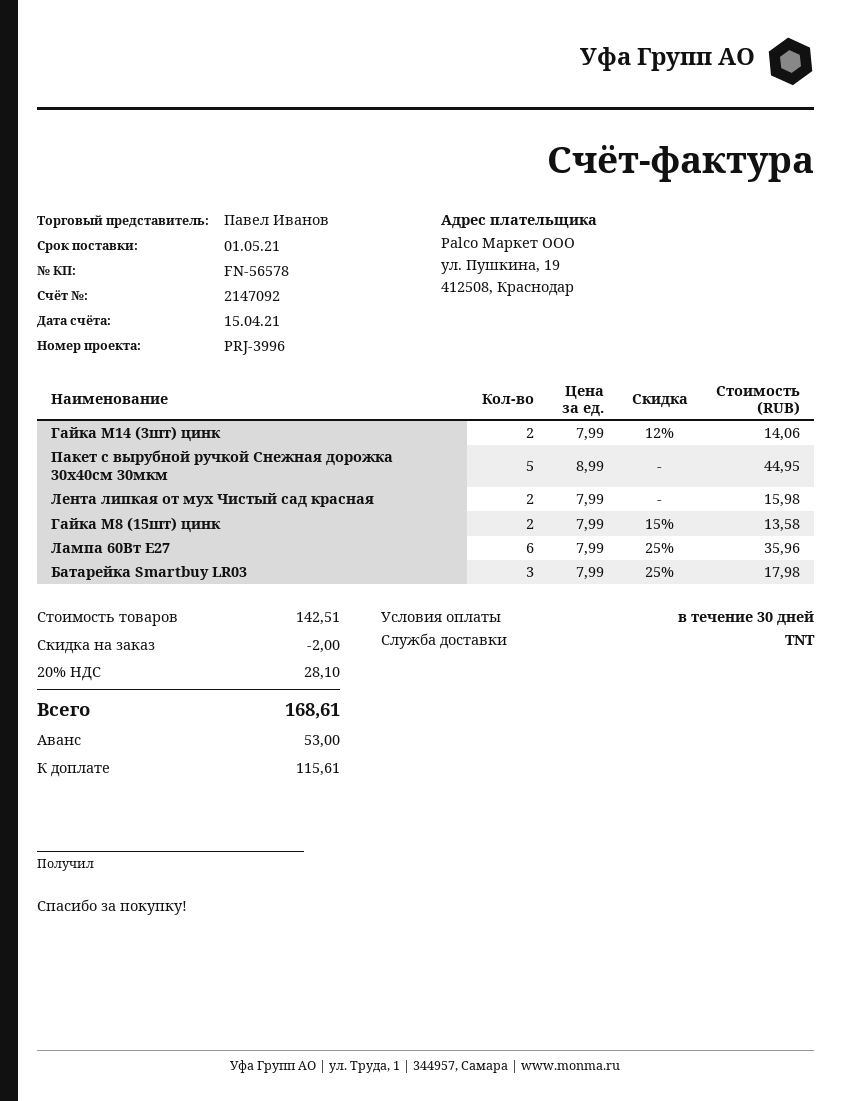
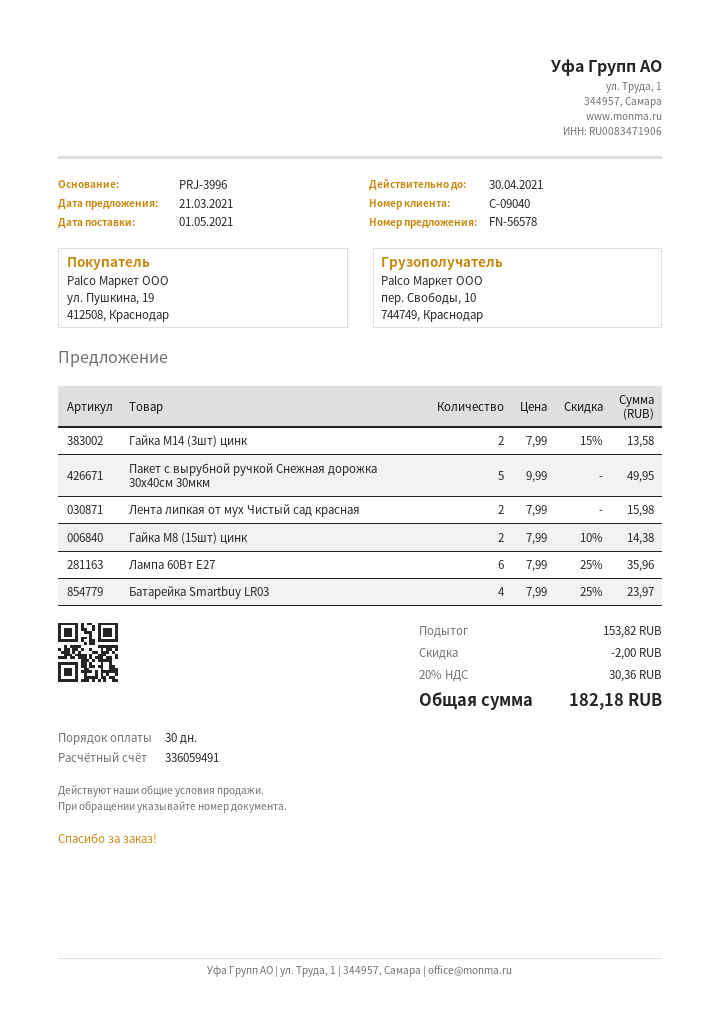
Гайка М14 (3шт) цинк: 2 x 7.99 - 12% = 14.06 -> 2 x 7.99 - 15% = 13.58
Пакет с вырубной ручкой Снежная дорожка 30х40см 30мкм: 5 x 8.99 = 44.95 -> 5 x 9.99 = 49.95
Гайка М8 (15шт) цинк: 2 x 7.99 - 15% = 13.58 -> 2 x 7.99 - 10% = 14.38
Батарейка Smartbuy LR03: 3 x 7.99 - 25% = 17.98 -> 4 x 7.99 - 25% = 23.97
subtotal: 142.51 -> 153.82
tax: 20% = 28.10 -> 20% = 30.36
total: 168.61 -> 182.18

